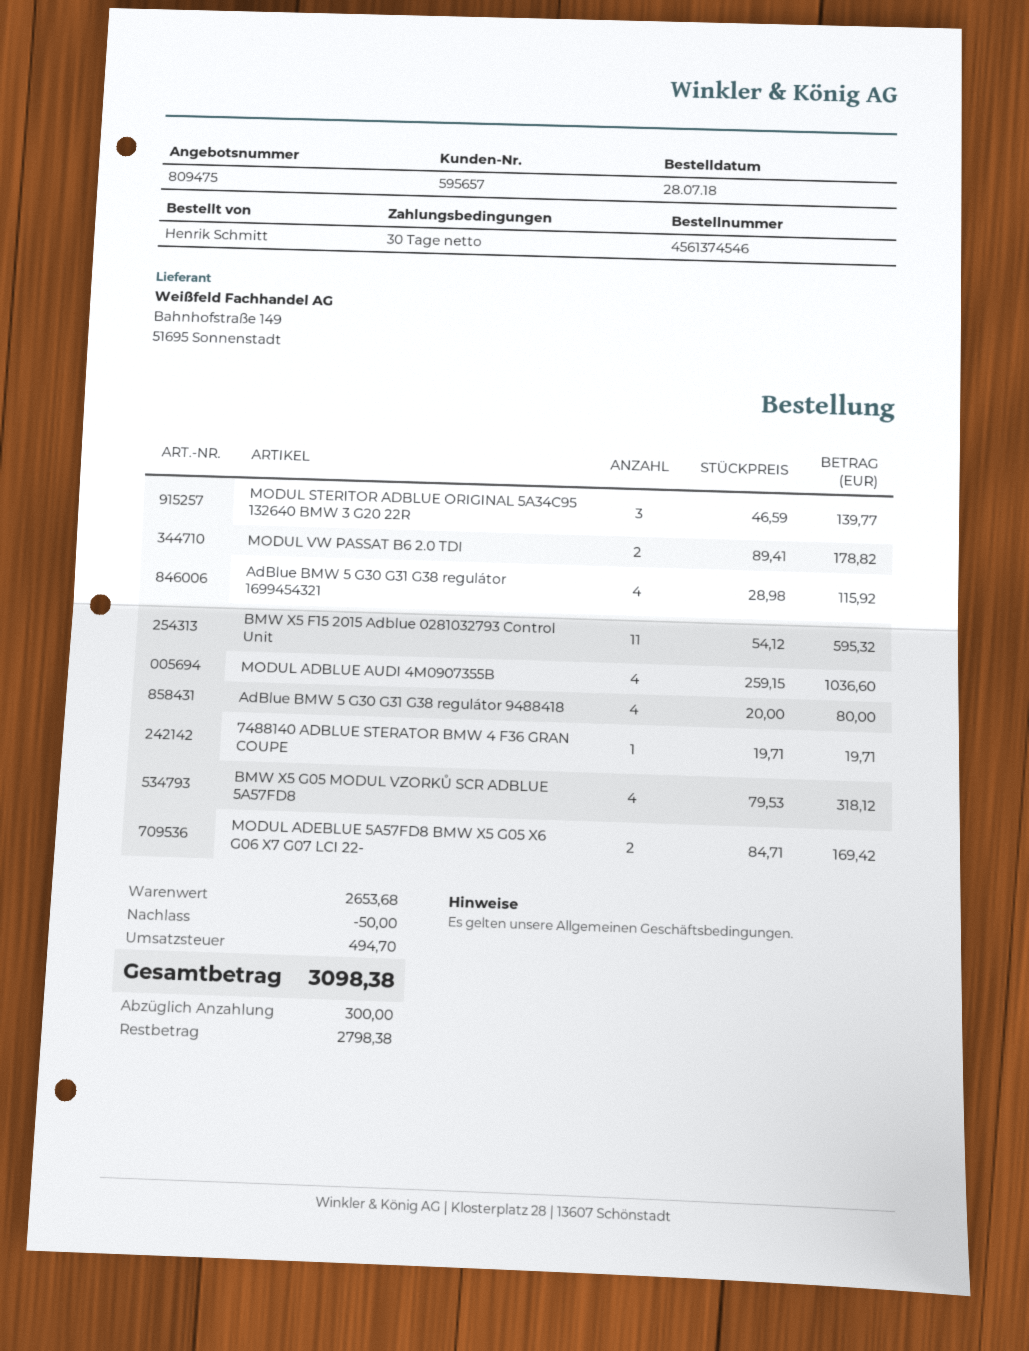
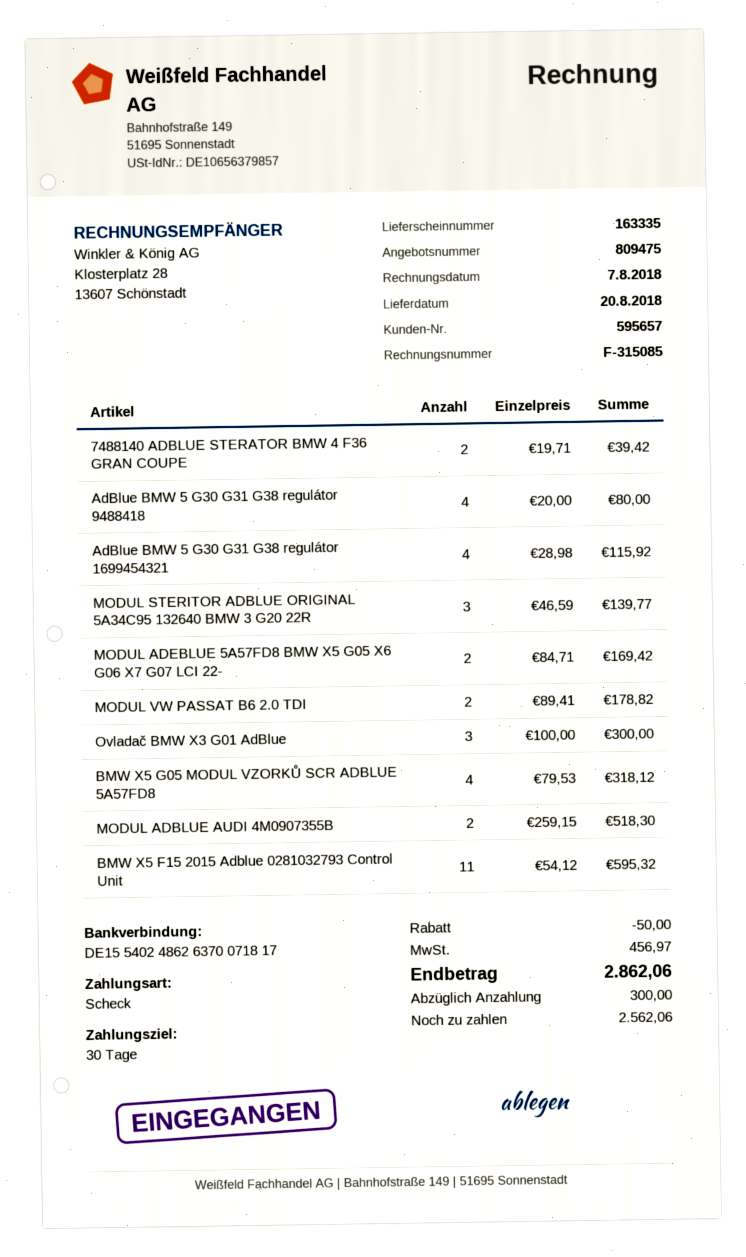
MODUL ADBLUE AUDI 4M0907355B: 4 x 259.15 = 1036.60 -> 2 x 259.15 = 518.30
7488140 ADBLUE STERATOR BMW 4 F36 GRAN COUPE: 1 x 19.71 = 19.71 -> 2 x 19.71 = 39.42
Ovladač BMW X3 G01 AdBlue: none -> 3 x 100.00 = 300.00
tax: 494.70 -> 456.97
total: 3098.38 -> 2862.06
balance: 2798.38 -> 2562.06

